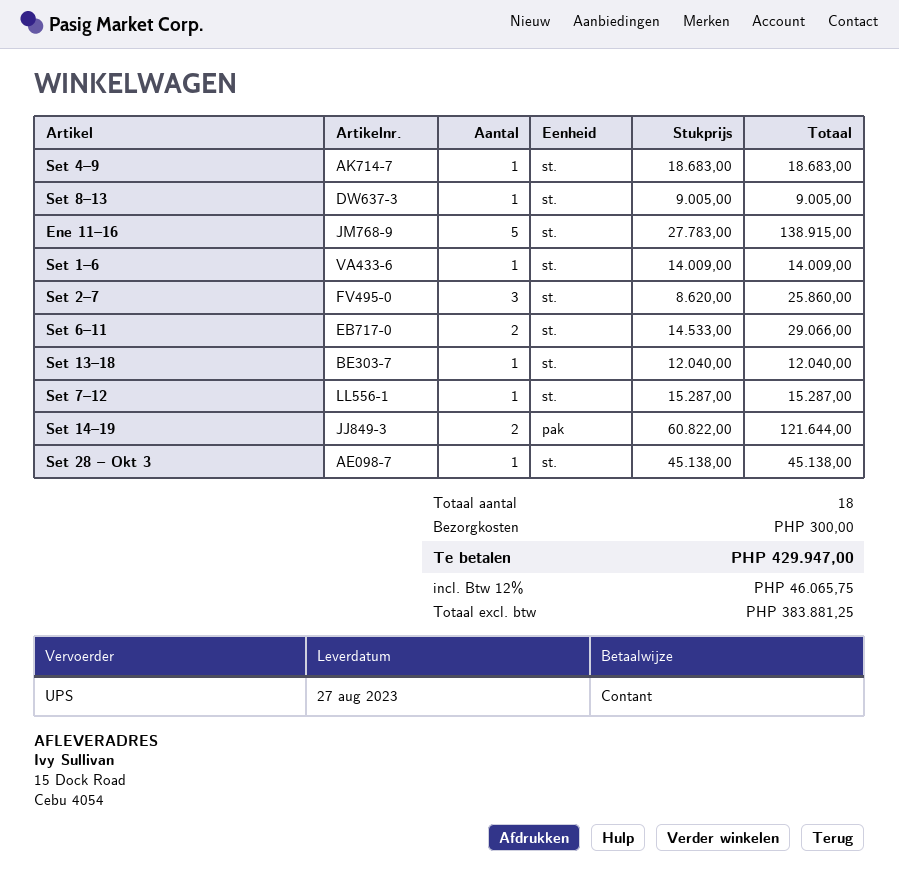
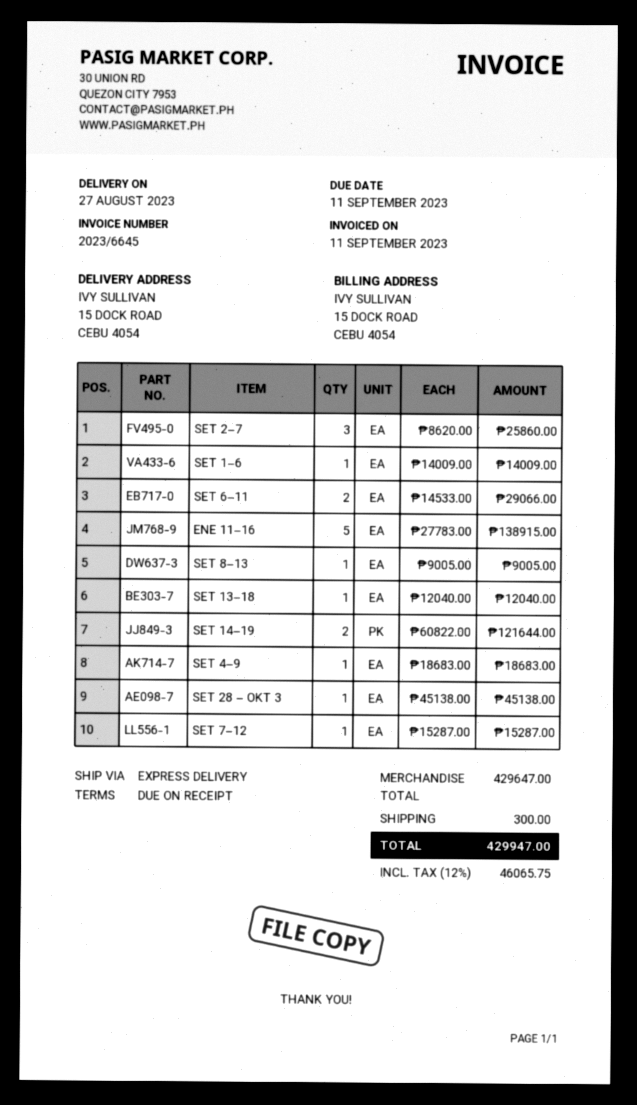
shipping method: UPS -> express

